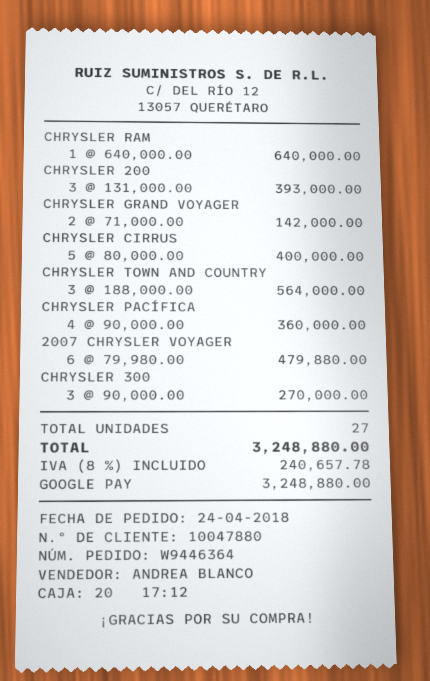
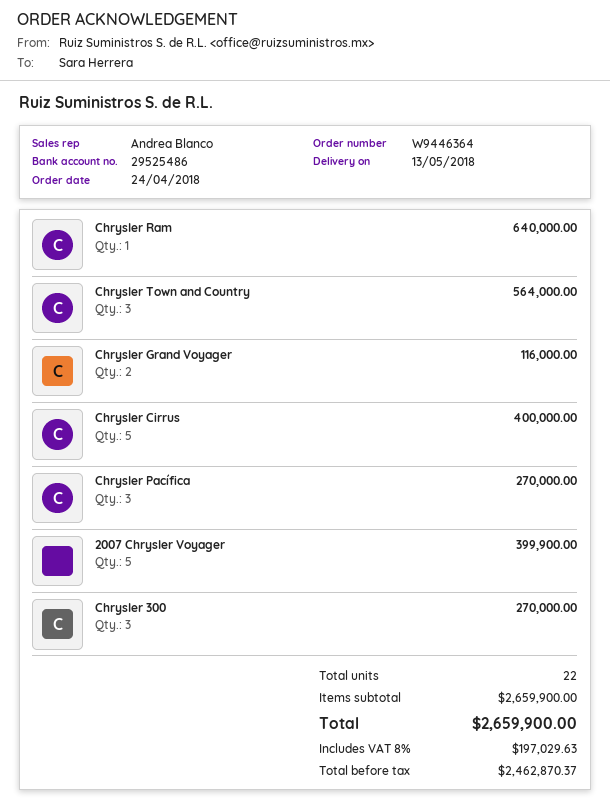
CHRYSLER 200: 3 for 393000.00 -> none
CHRYSLER GRAND VOYAGER: 2 for 142000.00 -> 2 for 116000.00
CHRYSLER PACÍFICA: 4 for 360000.00 -> 3 for 270000.00
2007 CHRYSLER VOYAGER: 6 for 479880.00 -> 5 for 399900.00
total quantity: 27 -> 22
tax: 8% = 240657.78 -> 8% = 197029.63
total: 3248880.00 -> 2659900.00

